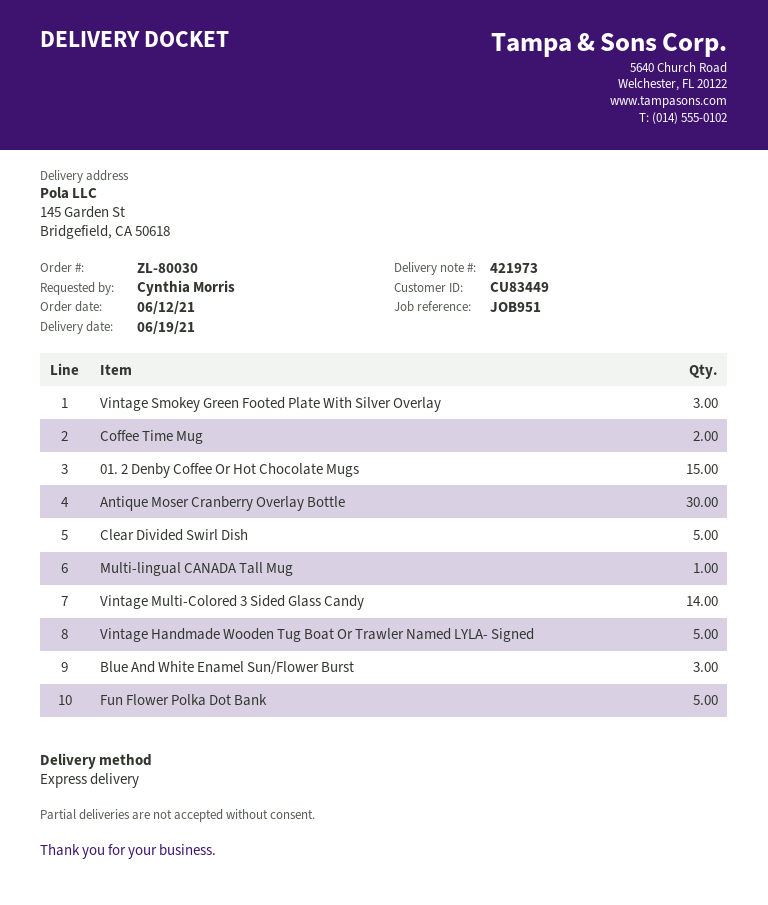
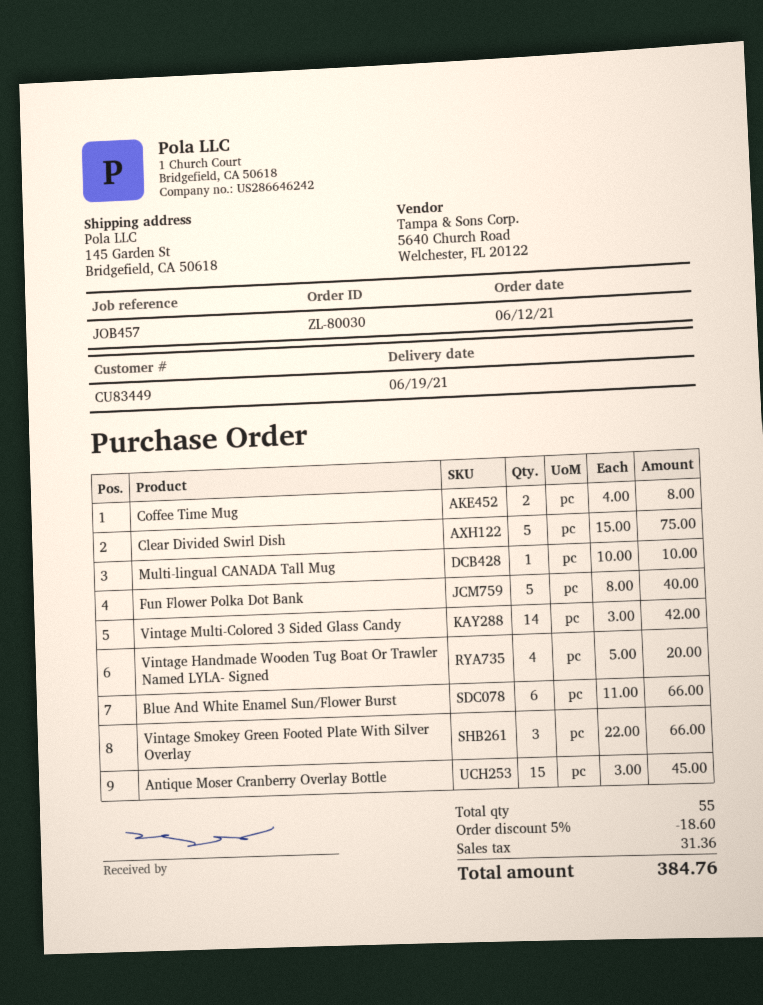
reference: JOB951 -> JOB457
01. 2 Denby Coffee Or Hot Chocolate Mugs: 15 -> none
Antique Moser Cranberry Overlay Bottle: 30 -> 15
Vintage Handmade Wooden Tug Boat Or Trawler Named LYLA- Signed: 5 -> 4
Blue And White Enamel Sun/Flower Burst: 3 -> 6

